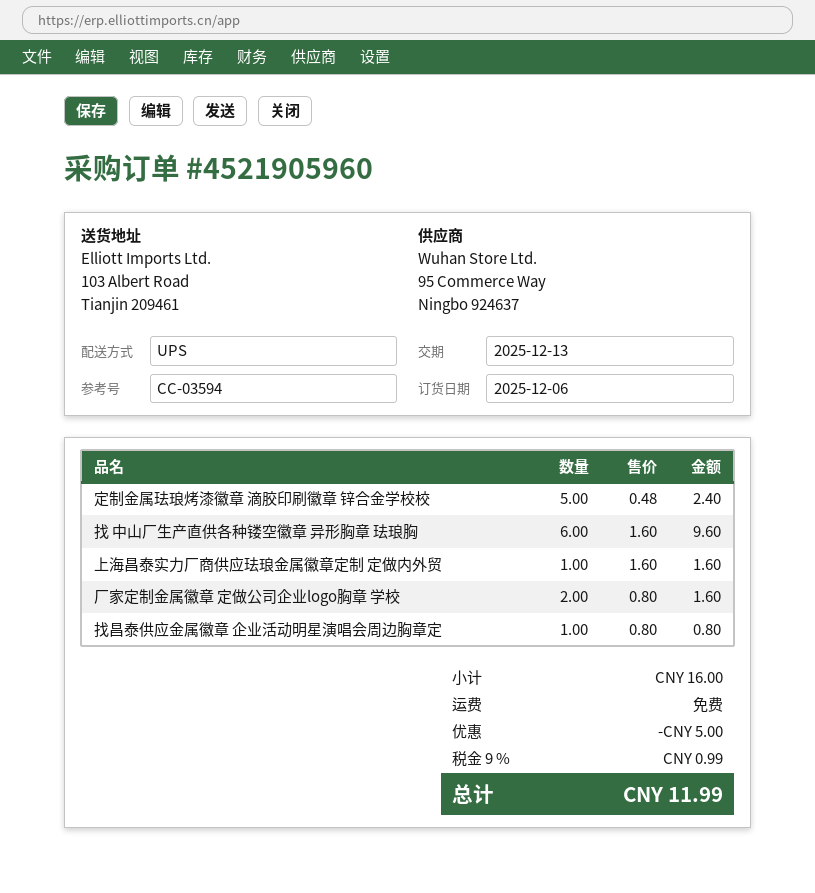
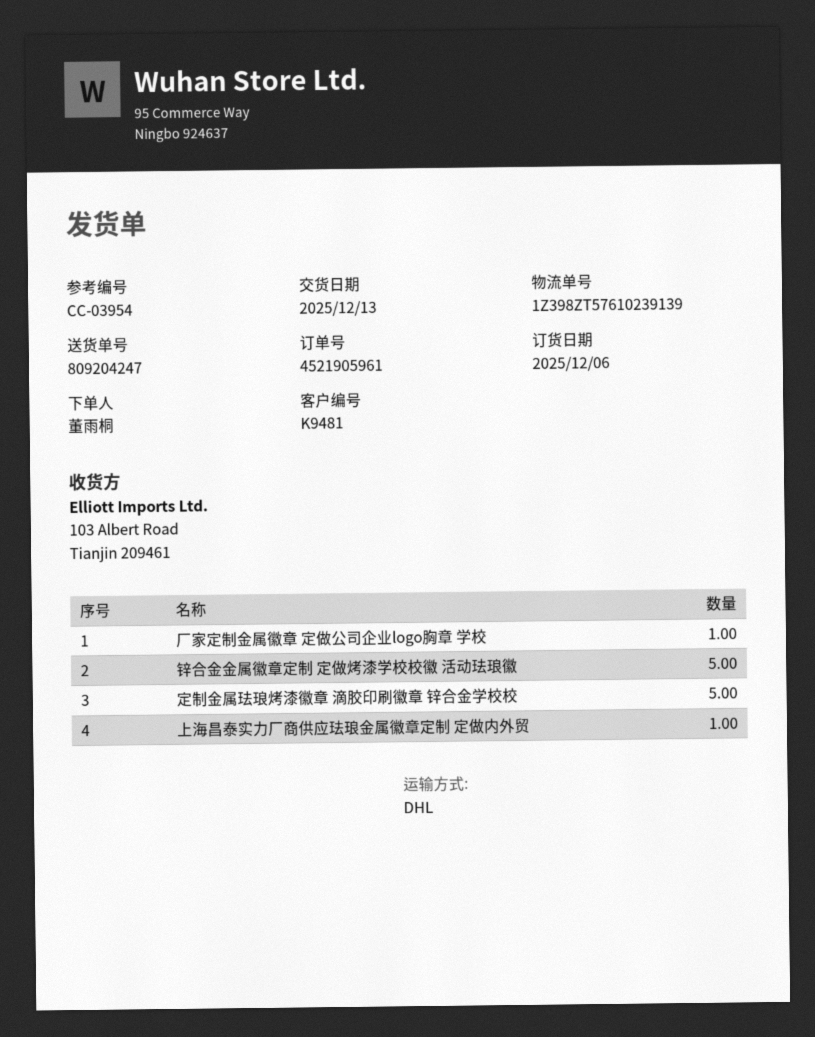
order number: 4521905960 -> 4521905961
reference: CC-03594 -> CC-03954
shipping method: UPS -> DHL
找 中山厂生产直供各种镂空徽章 异形胸章 珐琅胸: 6 -> none
厂家定制金属徽章 定做公司企业logo胸章 学校: 2 -> 1
找昌泰供应金属徽章 企业活动明星演唱会周边胸章定: 1 -> none
锌合金金属徽章定制 定做烤漆学校校徽 活动珐琅徽: none -> 5

